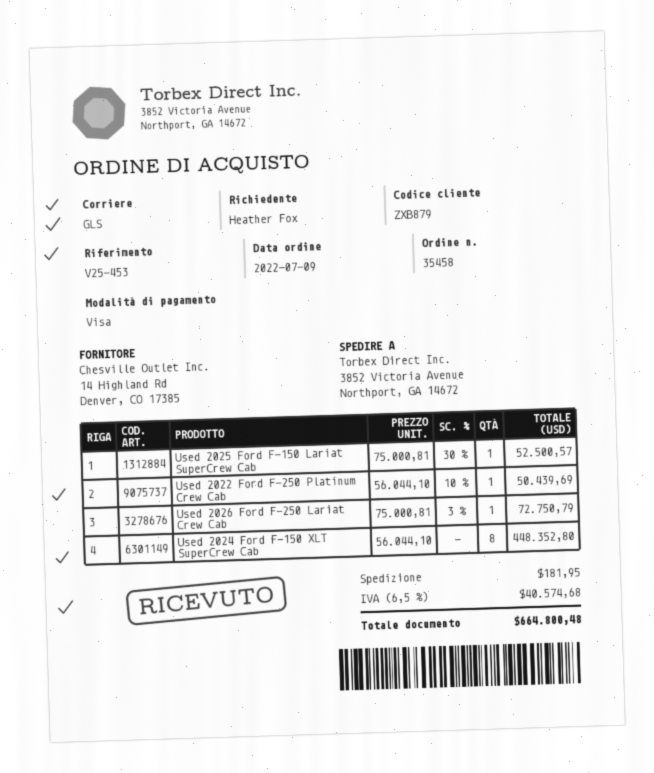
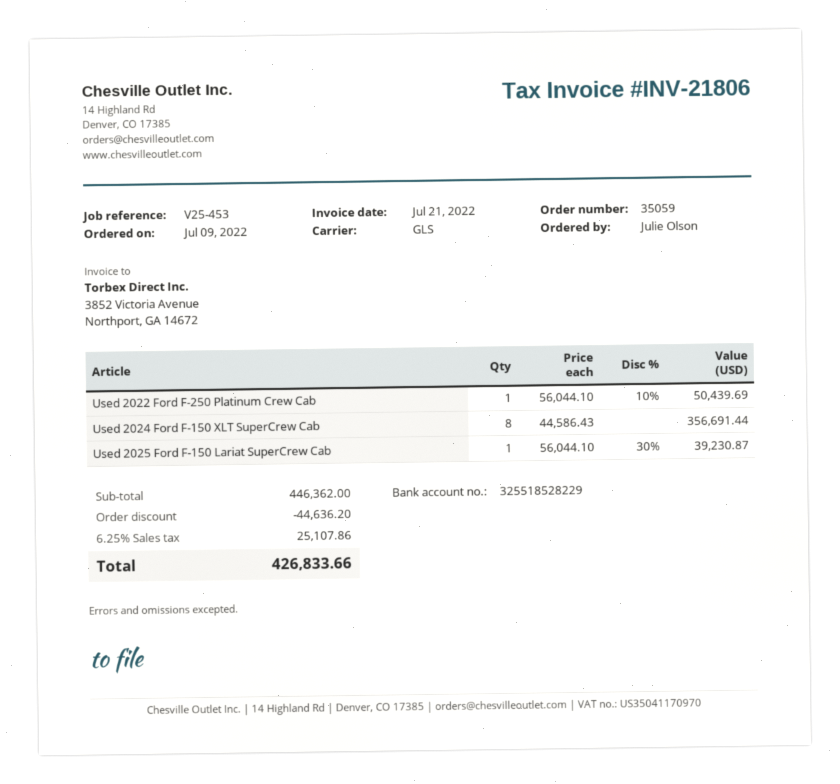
order number: 35458 -> 35059
ordered by: Heather Fox -> Julie Olson
Used 2025 Ford F-150 Lariat SuperCrew Cab: 1 x 75000.81 - 30% = 52500.57 -> 1 x 56044.10 - 30% = 39230.87
Used 2026 Ford F-250 Lariat Crew Cab: 1 x 75000.81 - 3% = 72750.79 -> none
Used 2024 Ford F-150 XLT SuperCrew Cab: 8 x 56044.10 = 448352.80 -> 8 x 44586.43 = 356691.44
discount: none -> 44636.20
shipping: 181.95 -> none
tax: 6.5% = 40574.68 -> 6.25% = 25107.86
total: 664800.48 -> 426833.66

